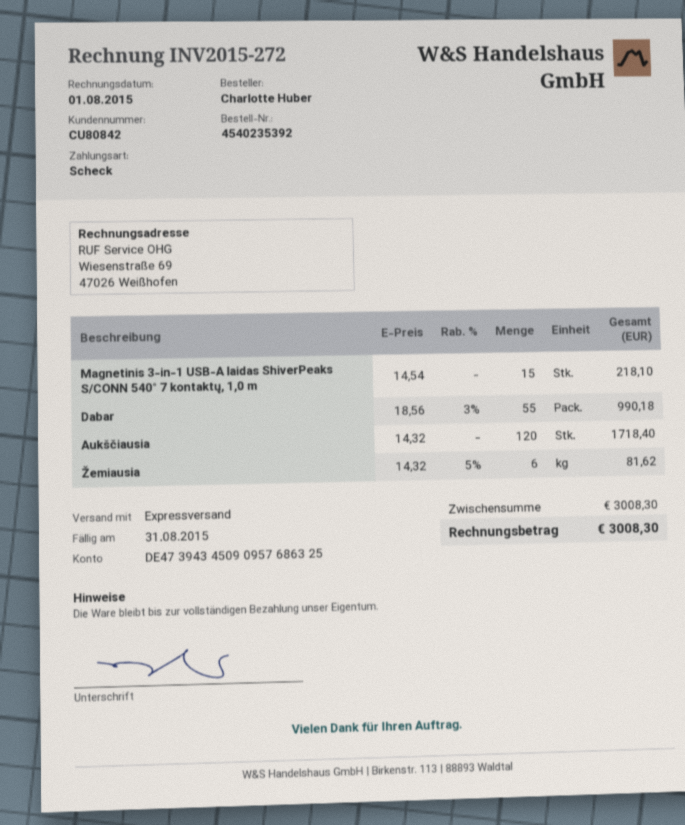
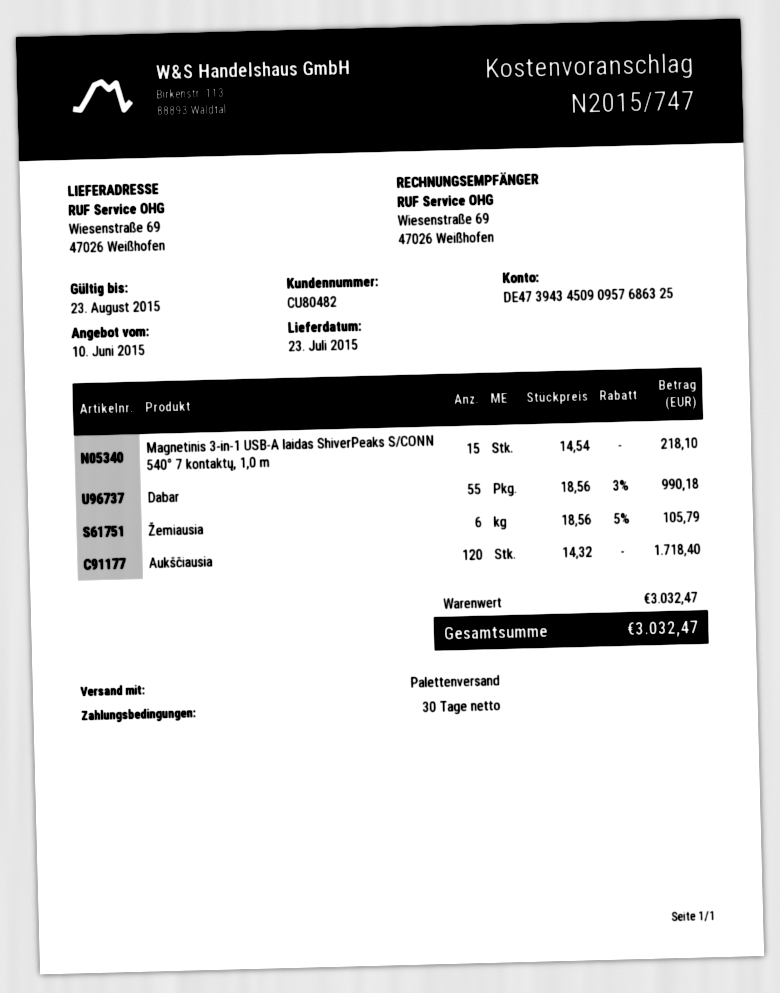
customer number: CU80842 -> CU80482
shipping method: express -> pallet freight
Žemiausia: 6 x 14.32 - 5% = 81.62 -> 6 x 18.56 - 5% = 105.79
subtotal: 3008.30 -> 3032.47
total: 3008.30 -> 3032.47

